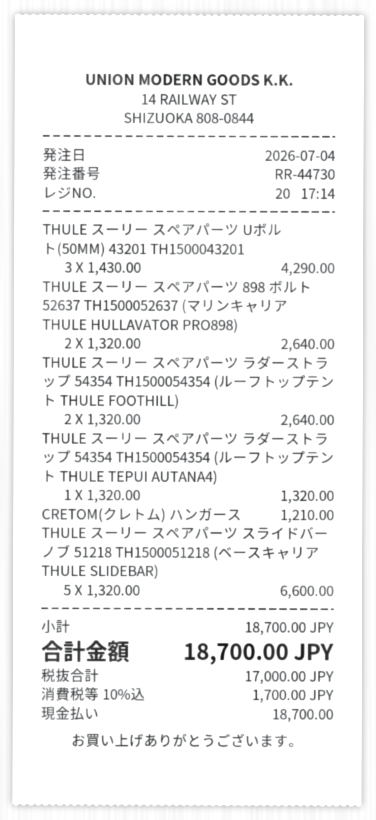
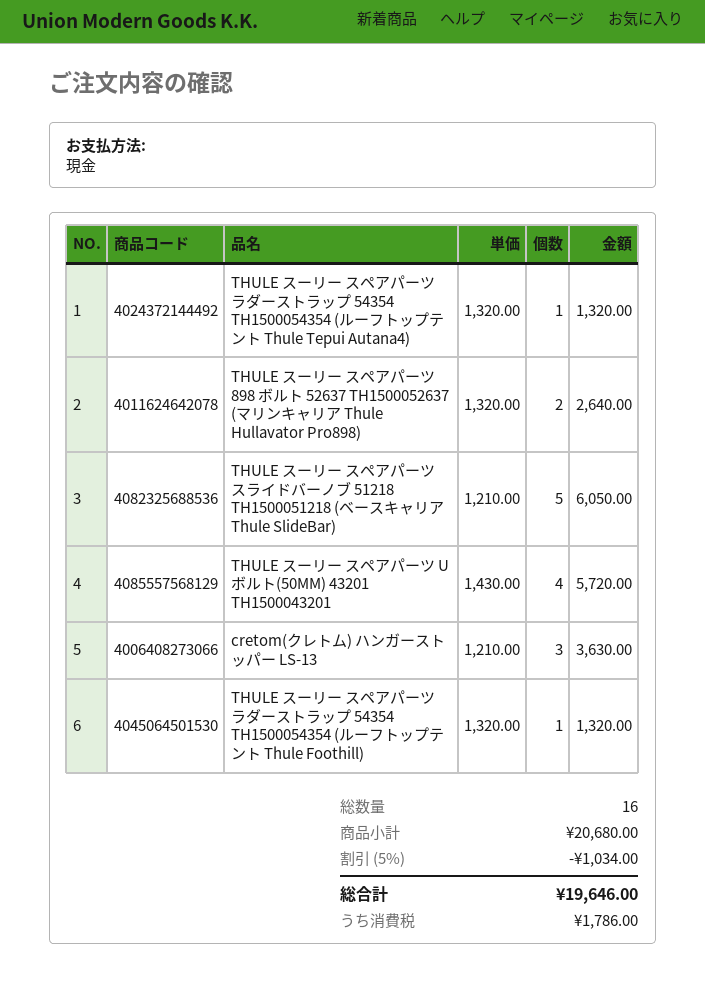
THULE スーリー スペアパーツ Uボルト(50MM) 43201 TH1500043201: 3 x 1430.00 = 4290.00 -> 4 x 1430.00 = 5720.00
THULE スーリー スペアパーツ ラダーストラップ 54354 TH1500054354 (ルーフトップテント THULE FOOTHILL): 2 x 1320.00 = 2640.00 -> 1 x 1320.00 = 1320.00
CRETOM(クレトム) ハンガース: 1 x 1210.00 = 1210.00 -> 3 x 1210.00 = 3630.00
THULE スーリー スペアパーツ スライドバーノブ 51218 TH1500051218 (ベースキャリア THULE SLIDEBAR): 5 x 1320.00 = 6600.00 -> 5 x 1210.00 = 6050.00
subtotal: 18700.00 -> 20680.00
discount: none -> 5% = 1034.00
tax: 1700.00 -> 1786.00
total: 18700.00 -> 19646.00

